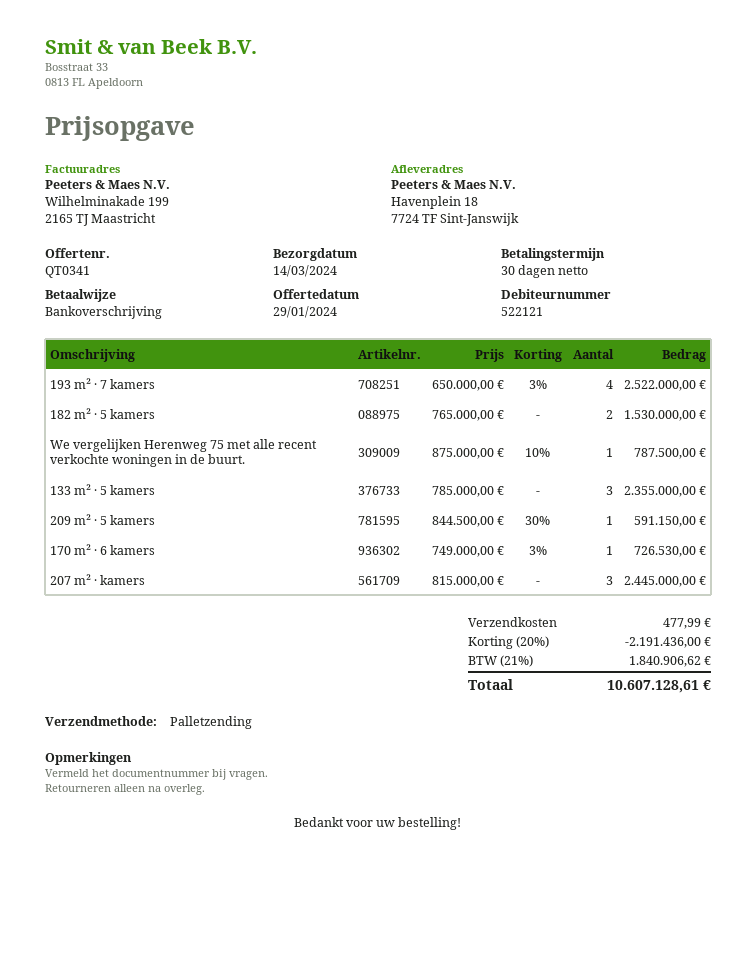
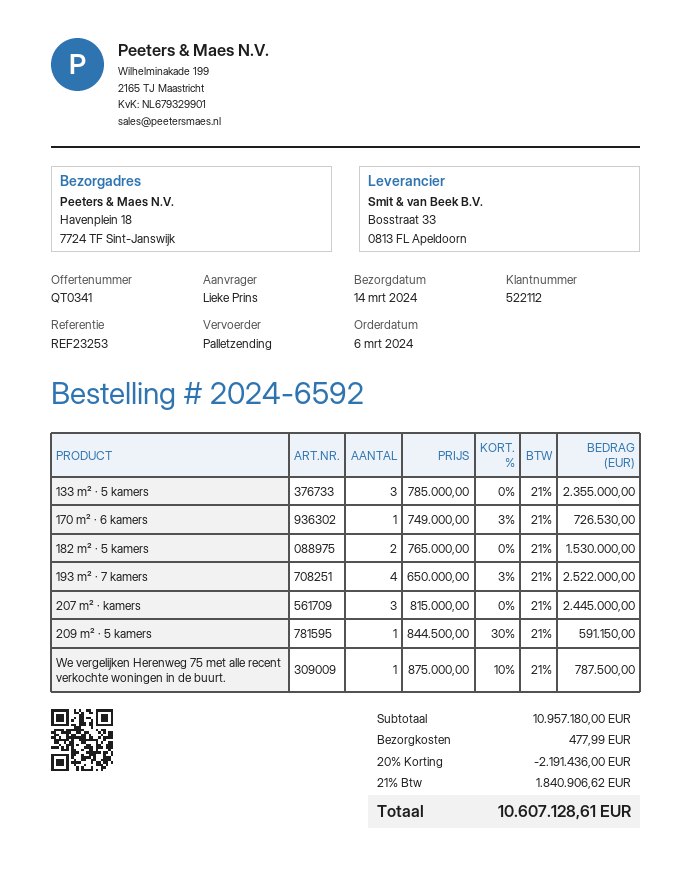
customer number: 522121 -> 522112

